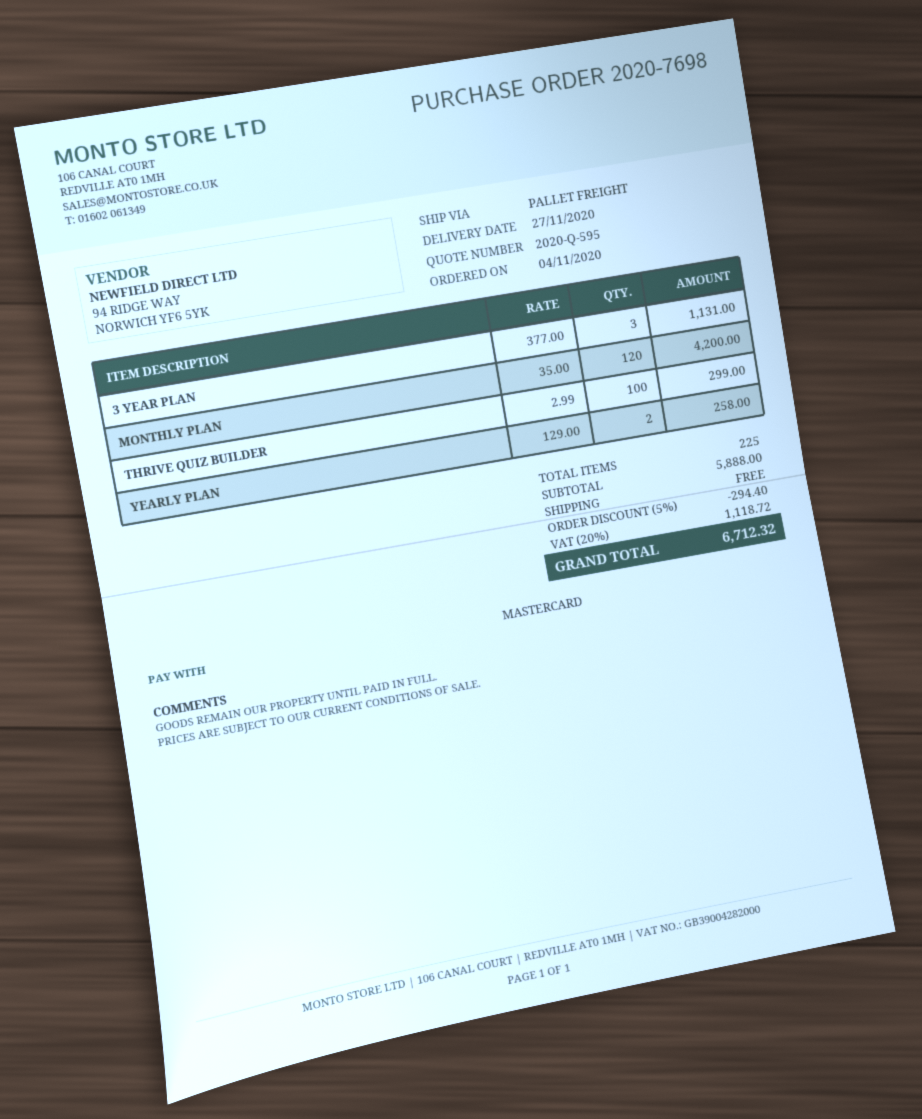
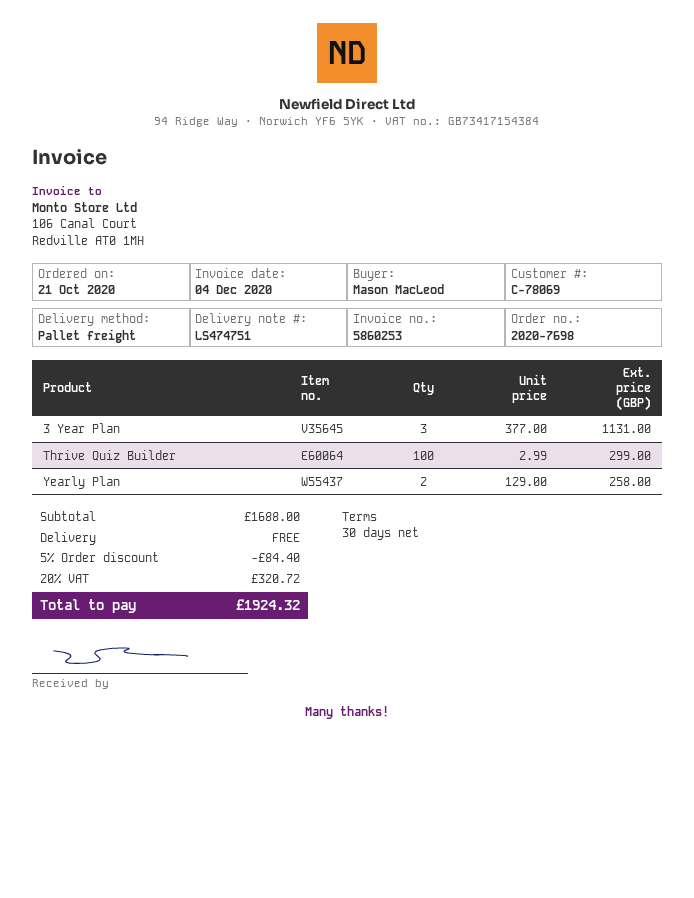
order date: 2020-11-04 -> 2020-10-21
MONTHLY PLAN: 120 x 35.00 = 4200.00 -> none
subtotal: 5888.00 -> 1688.00
discount: 5% = 294.40 -> 5% = 84.40
tax: 20% = 1118.72 -> 20% = 320.72
total: 6712.32 -> 1924.32

